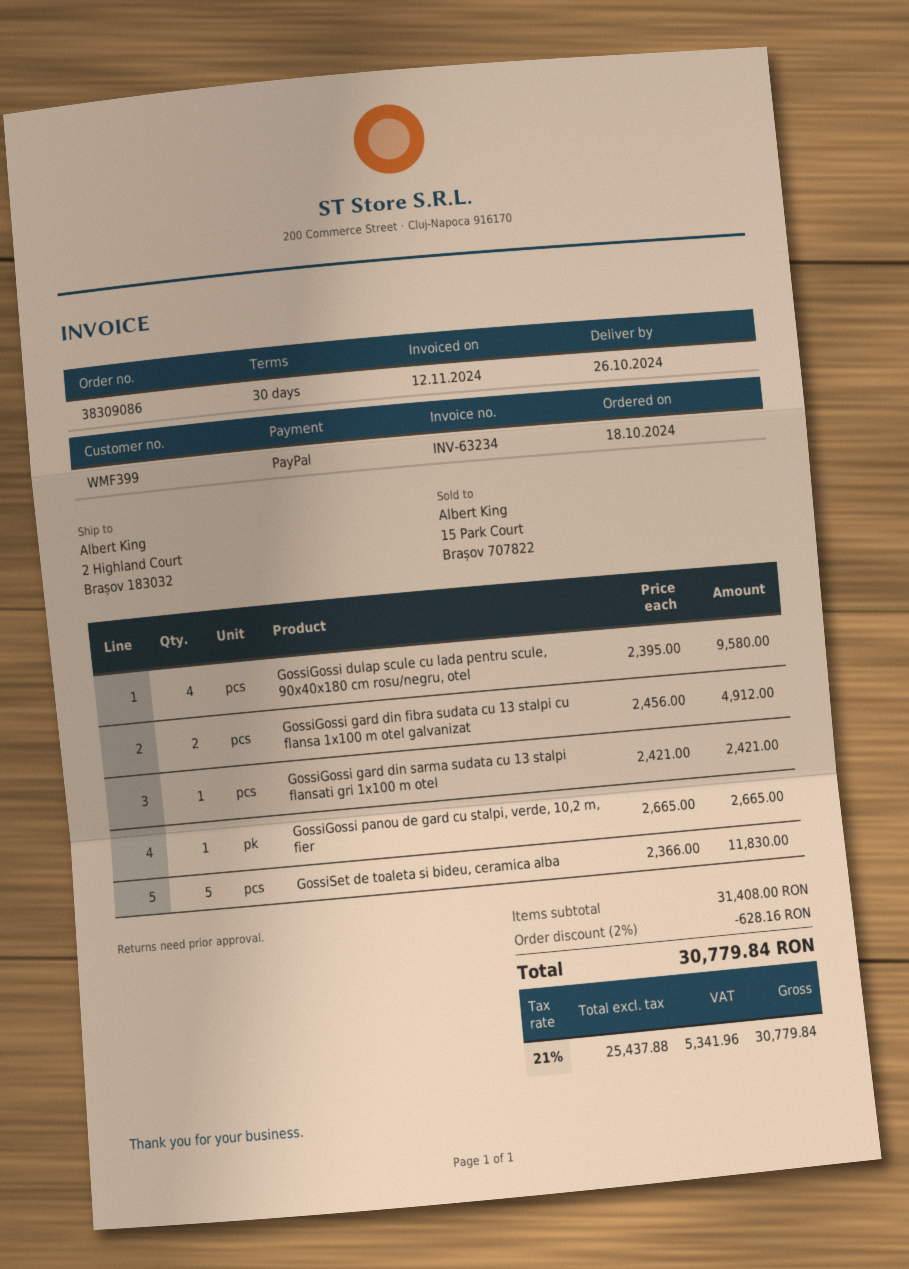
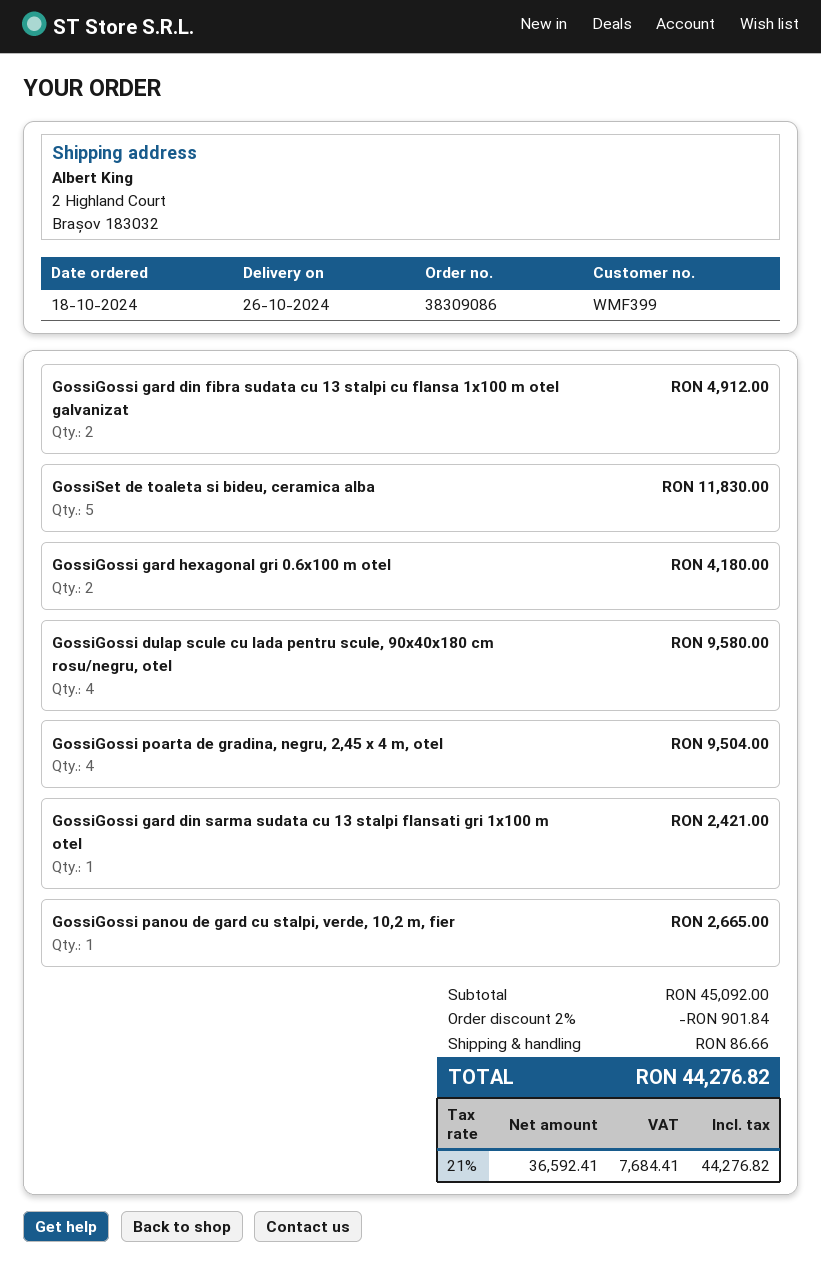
GossiGossi gard hexagonal gri 0.6x100 m otel: none -> 2 for 4180.00
GossiGossi poarta de gradina, negru, 2,45 x 4 m, otel: none -> 4 for 9504.00
subtotal: 31408.00 -> 45092.00
discount: 2% = 628.16 -> 2% = 901.84
shipping: none -> 86.66
net: 25437.88 -> 36592.41
tax: 21% = 5341.96 -> 21% = 7684.41
total: 30779.84 -> 44276.82

